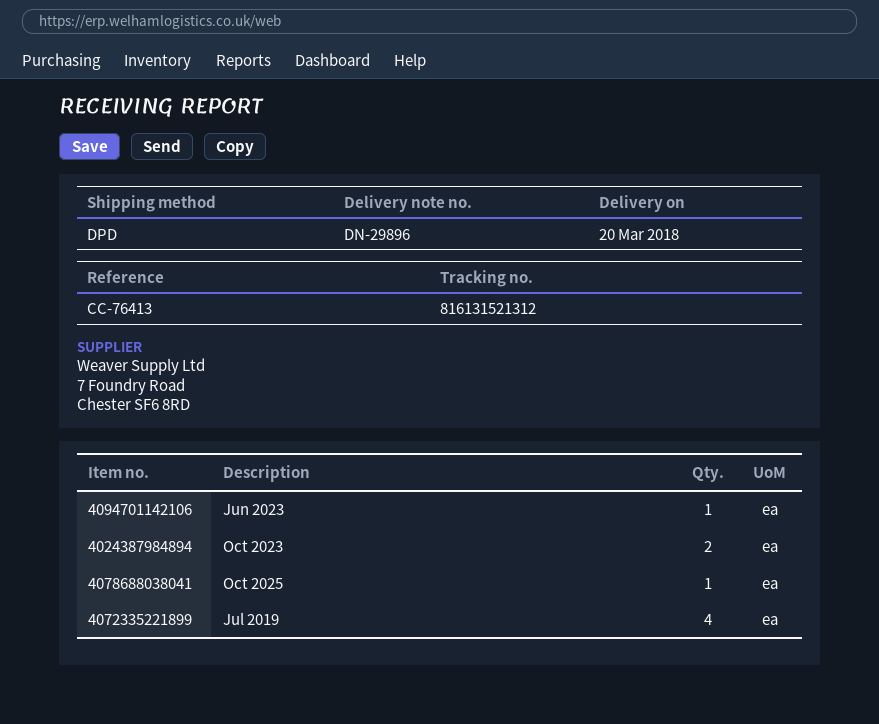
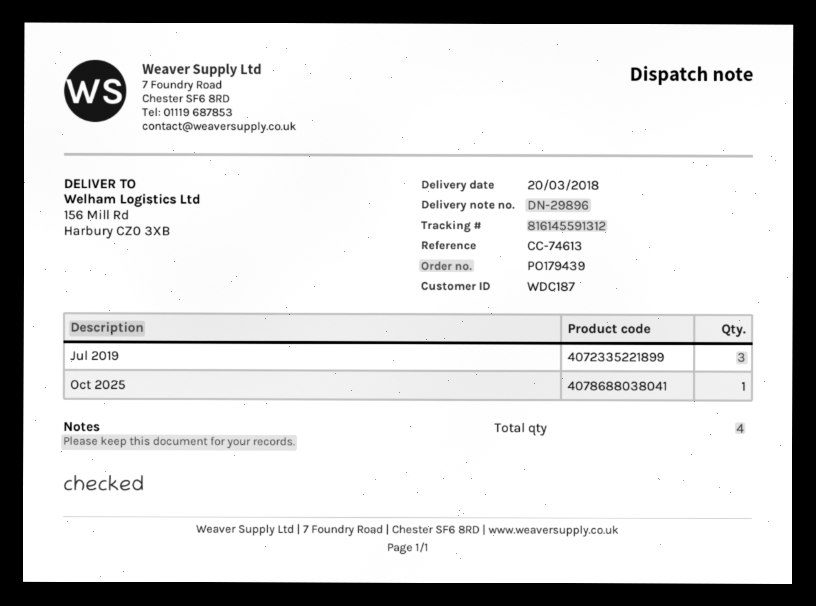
reference: CC-76413 -> CC-74613
tracking number: 816131521312 -> 816145591312
Jun 2023: 1 -> none
Oct 2023: 2 -> none
Jul 2019: 4 -> 3

